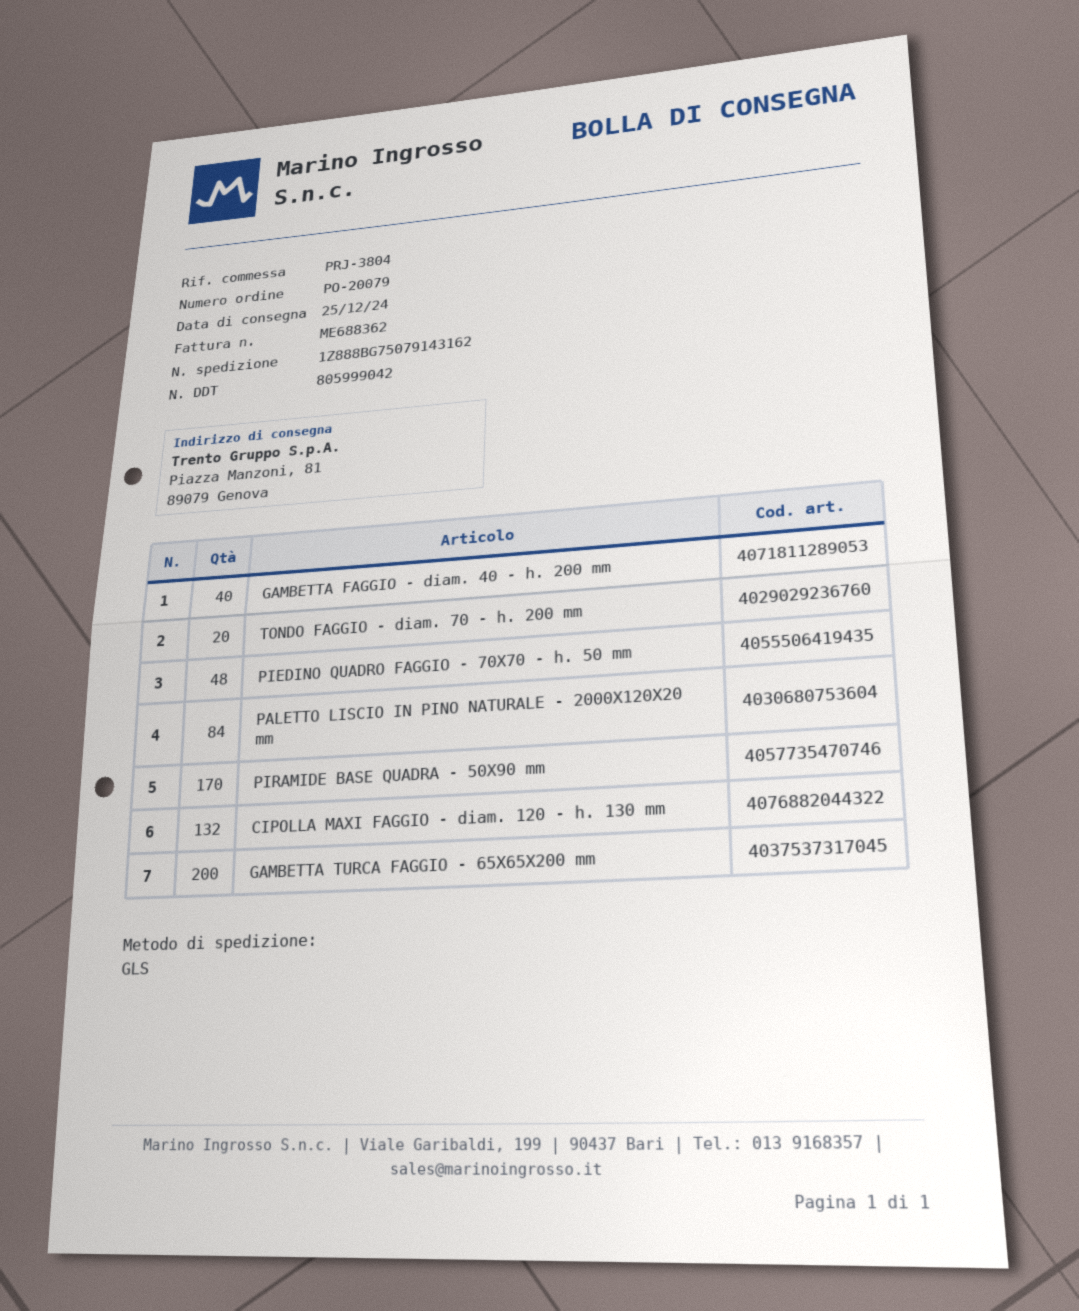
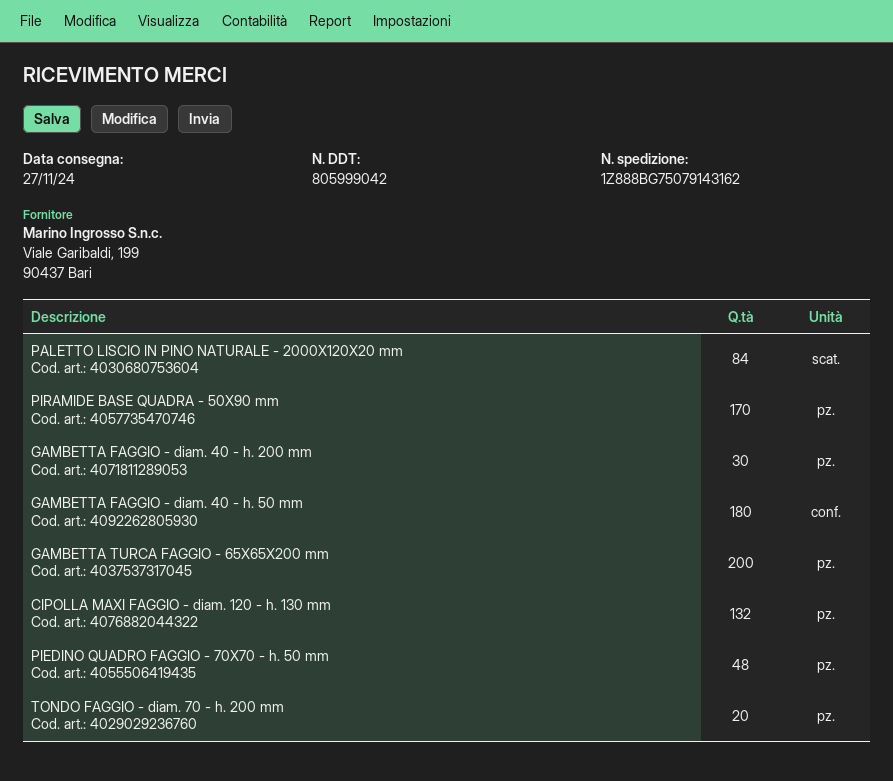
delivery date: 2024-12-25 -> 2024-11-27
GAMBETTA FAGGIO - diam. 40 - h. 200 mm: 40 -> 30
GAMBETTA FAGGIO - diam. 40 - h. 50 mm: none -> 180

